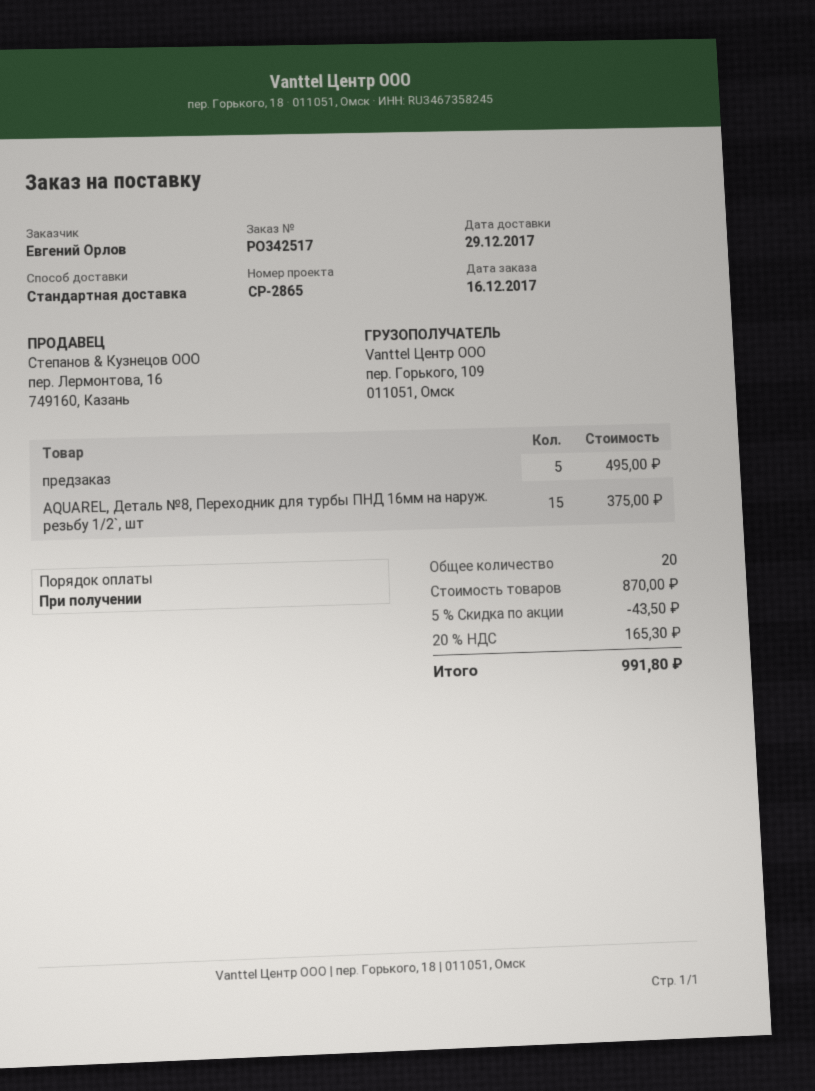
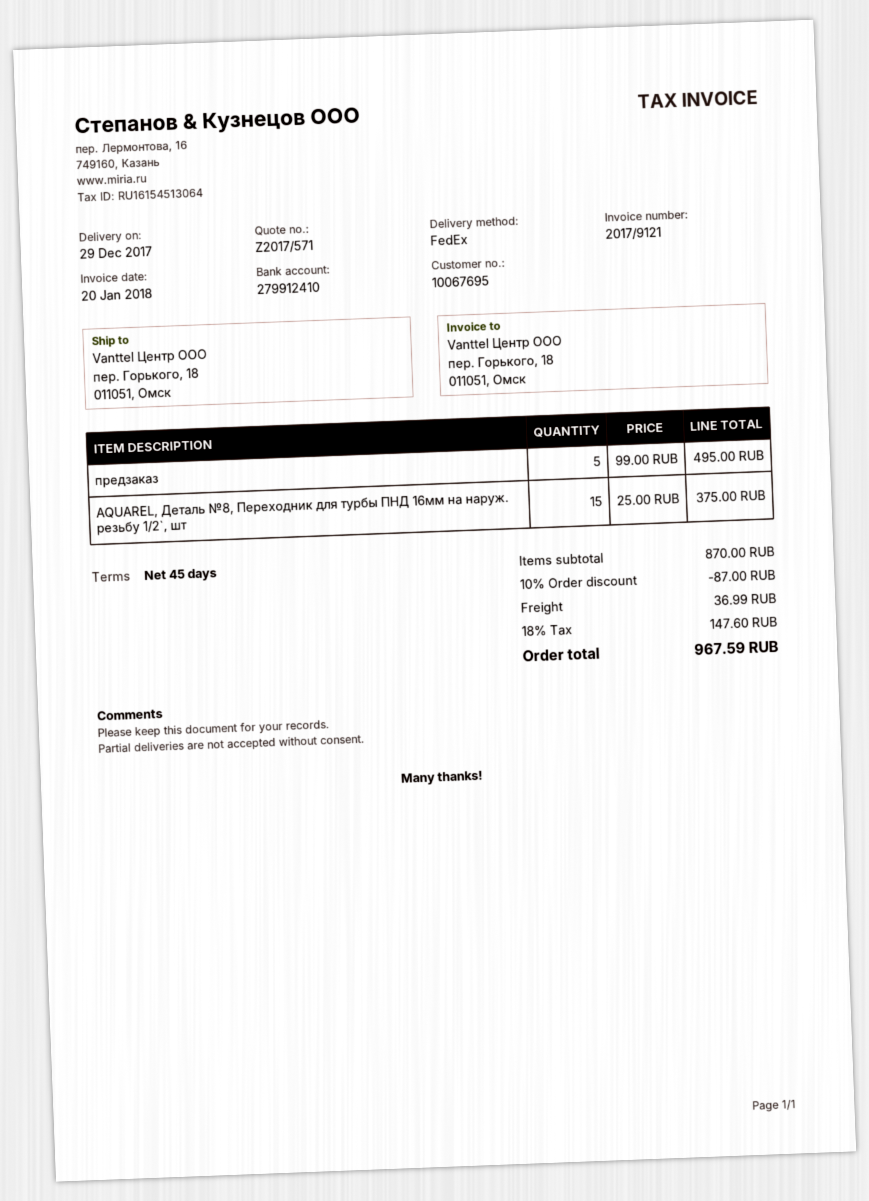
payment terms: on receipt -> 45 days
shipping method: standard -> FedEx
ship to: пер. Горького, 109, 011051, Омск -> пер. Горького, 18, 011051, Омск
discount: 5% = 43.50 -> 10% = 87.00
shipping: none -> 36.99
tax: 20% = 165.30 -> 18% = 147.60
total: 991.80 -> 967.59

